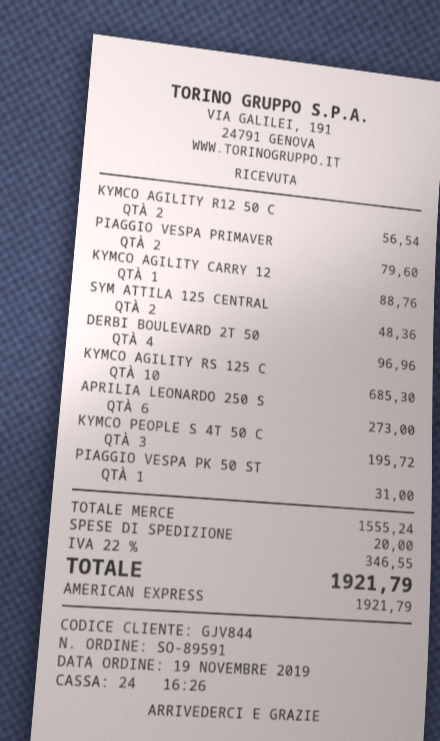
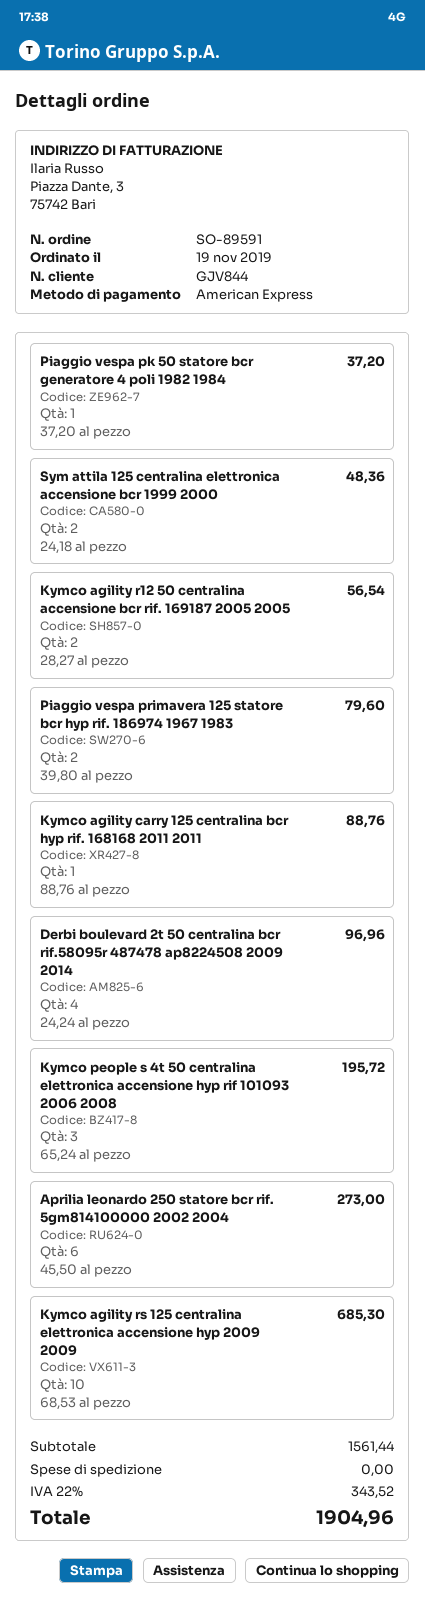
PIAGGIO VESPA PK 50 ST: 1 for 31.00 -> 1 for 37.20
subtotal: 1555.24 -> 1561.44
shipping: 20.00 -> 0.00
tax: 22% = 346.55 -> 22% = 343.52
total: 1921.79 -> 1904.96

